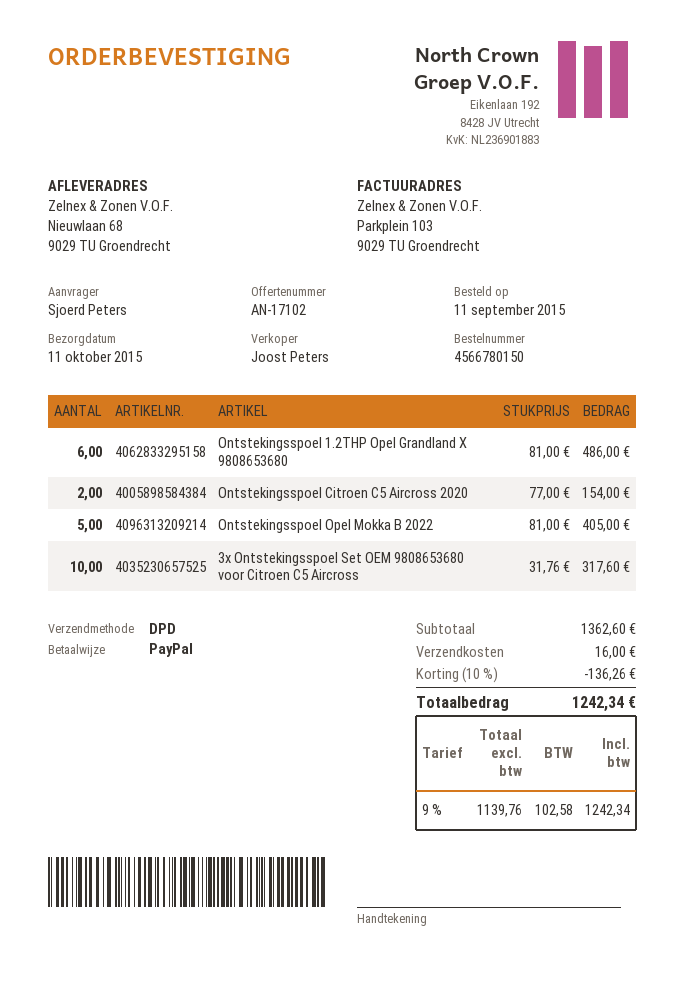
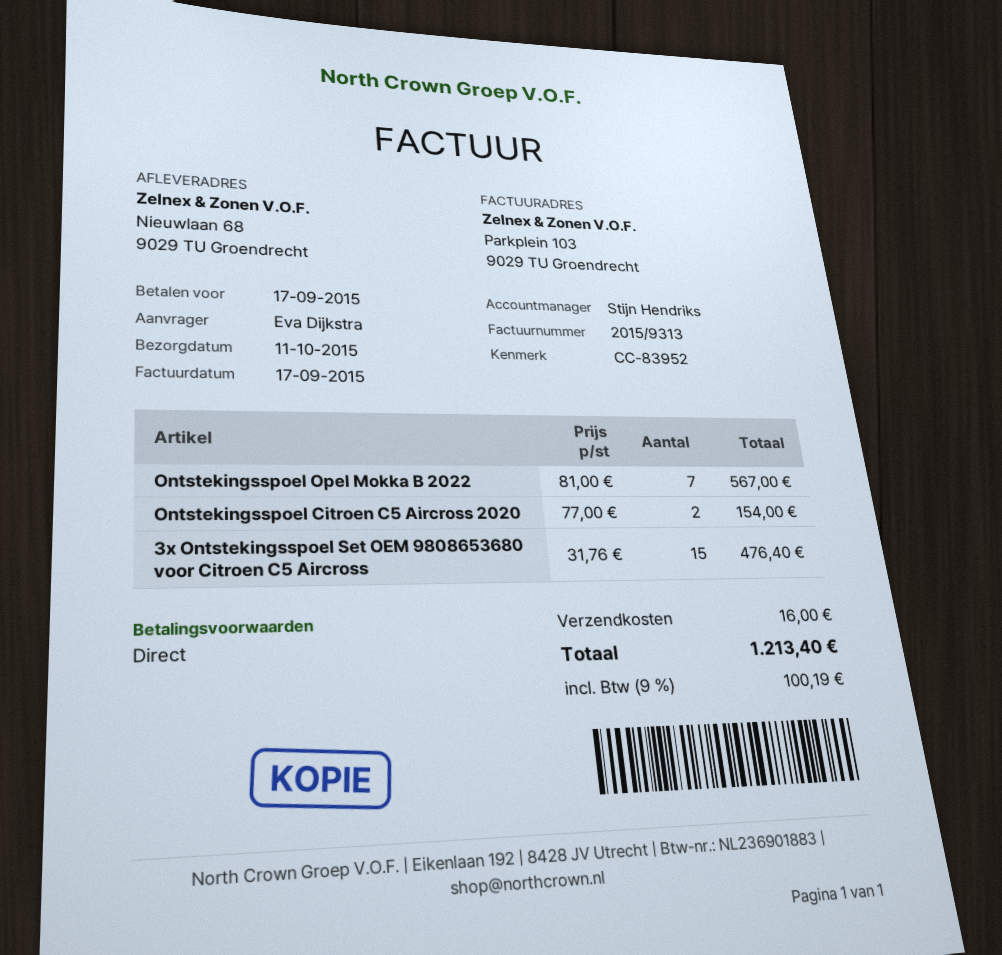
ordered by: Sjoerd Peters -> Eva Dijkstra
sales rep: Joost Peters -> Stijn Hendriks
Ontstekingsspoel 1.2THP Opel Grandland X 9808653680: 6 x 81.00 = 486.00 -> none
Ontstekingsspoel Opel Mokka B 2022: 5 x 81.00 = 405.00 -> 7 x 81.00 = 567.00
3x Ontstekingsspoel Set OEM 9808653680 voor Citroen C5 Aircross: 10 x 31.76 = 317.60 -> 15 x 31.76 = 476.40
discount: 10% = 136.26 -> none
tax: 9% = 102.58 -> 9% = 100.19
total: 1242.34 -> 1213.40

